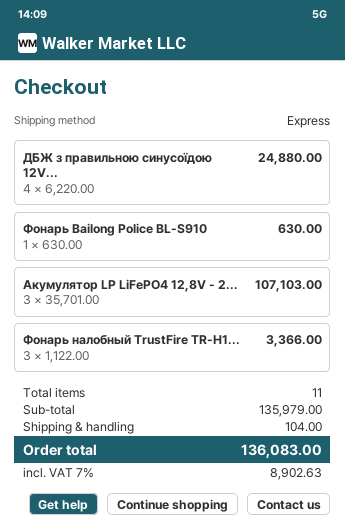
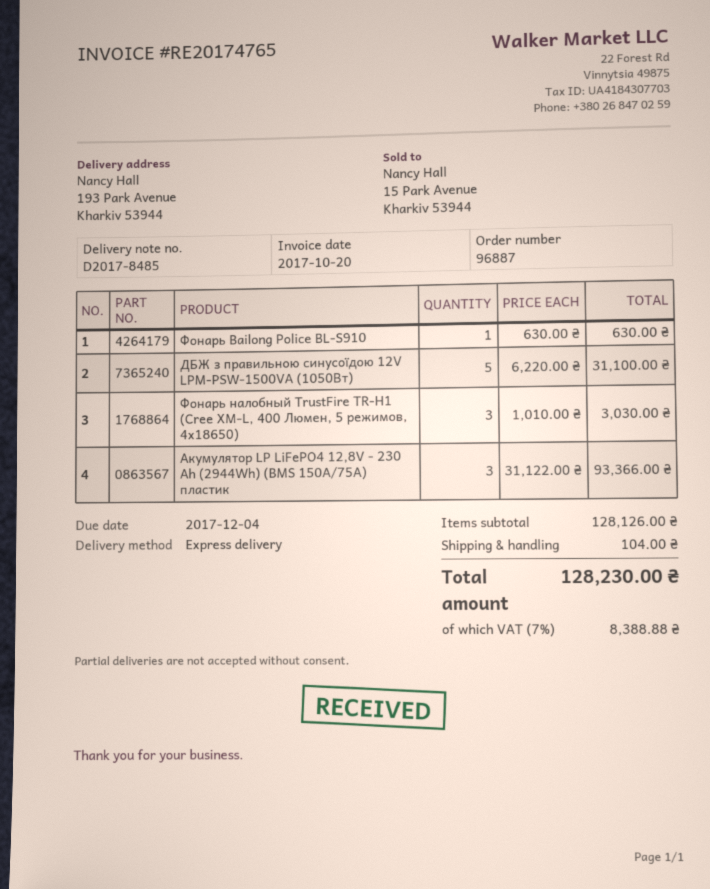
ДБЖ з правильною синусоїдою 12V...: 4 x 6220.00 = 24880.00 -> 5 x 6220.00 = 31100.00
Акумулятор LP LiFePO4 12,8V - 2...: 3 x 35701.00 = 107103.00 -> 3 x 31122.00 = 93366.00
Фонарь налобный TrustFire TR-H1...: 3 x 1122.00 = 3366.00 -> 3 x 1010.00 = 3030.00
subtotal: 135979.00 -> 128126.00
tax: 7% = 8902.63 -> 7% = 8388.88
total: 136083.00 -> 128230.00

